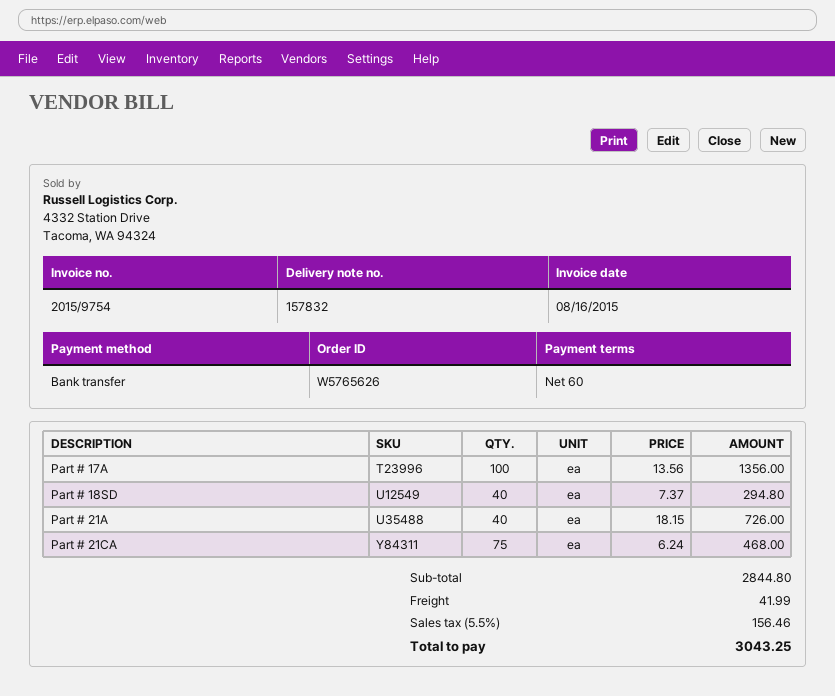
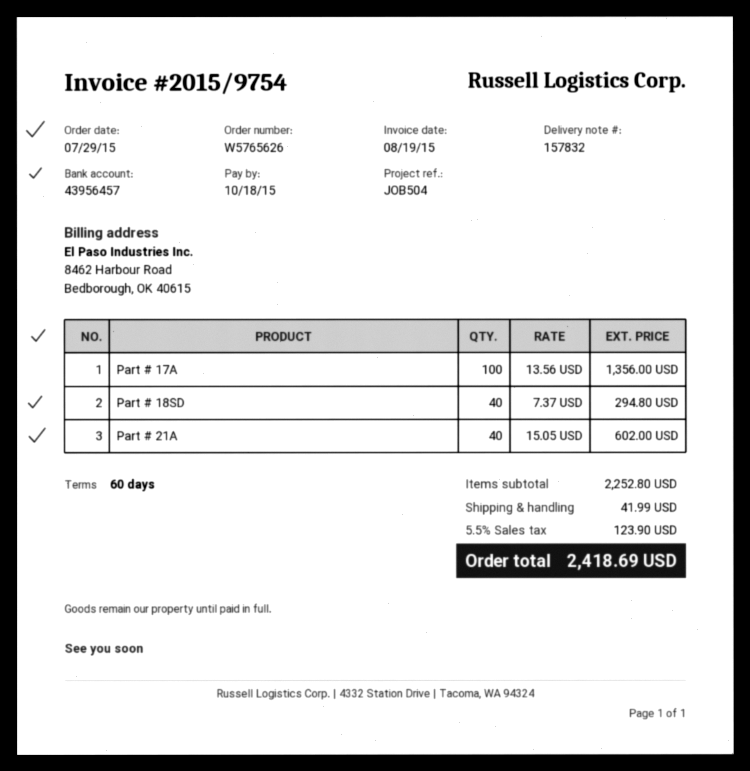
invoice date: 2015-08-16 -> 2015-08-19
Part # 21A: 40 x 18.15 = 726.00 -> 40 x 15.05 = 602.00
Part # 21CA: 75 x 6.24 = 468.00 -> none
subtotal: 2844.80 -> 2252.80
tax: 5.5% = 156.46 -> 5.5% = 123.90
total: 3043.25 -> 2418.69

